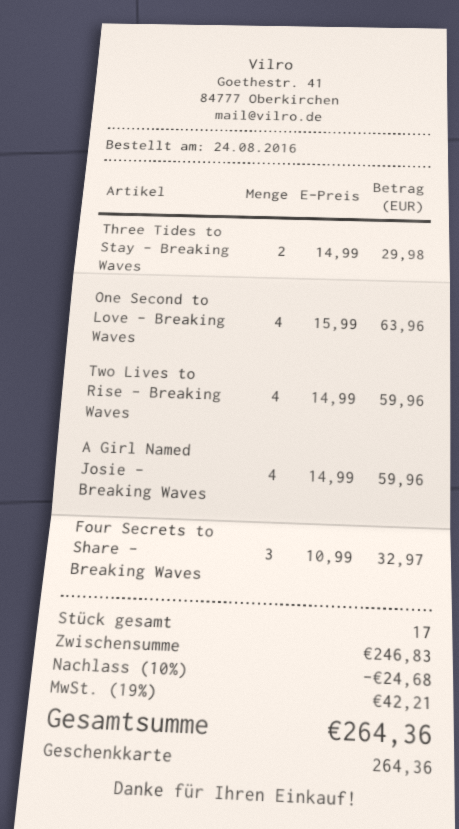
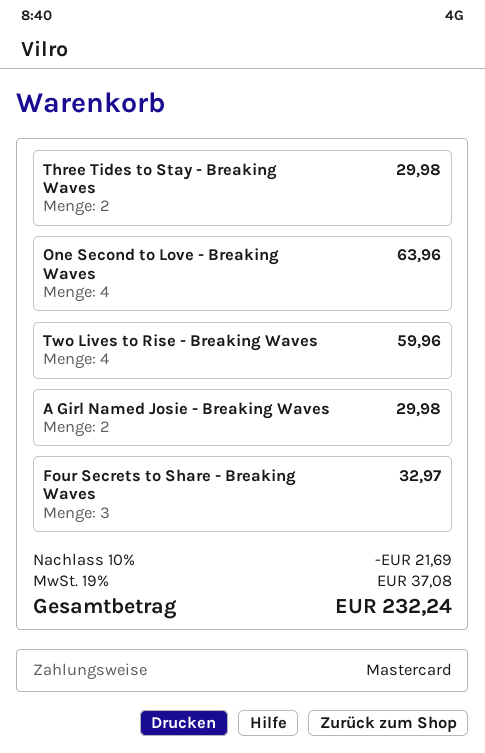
payment method: gift card -> Mastercard
A Girl Named Josie - Breaking Waves: 4 for 59.96 -> 2 for 29.98
discount: 10% = 24.68 -> 10% = 21.69
tax: 19% = 42.21 -> 19% = 37.08
total: 264.36 -> 232.24

